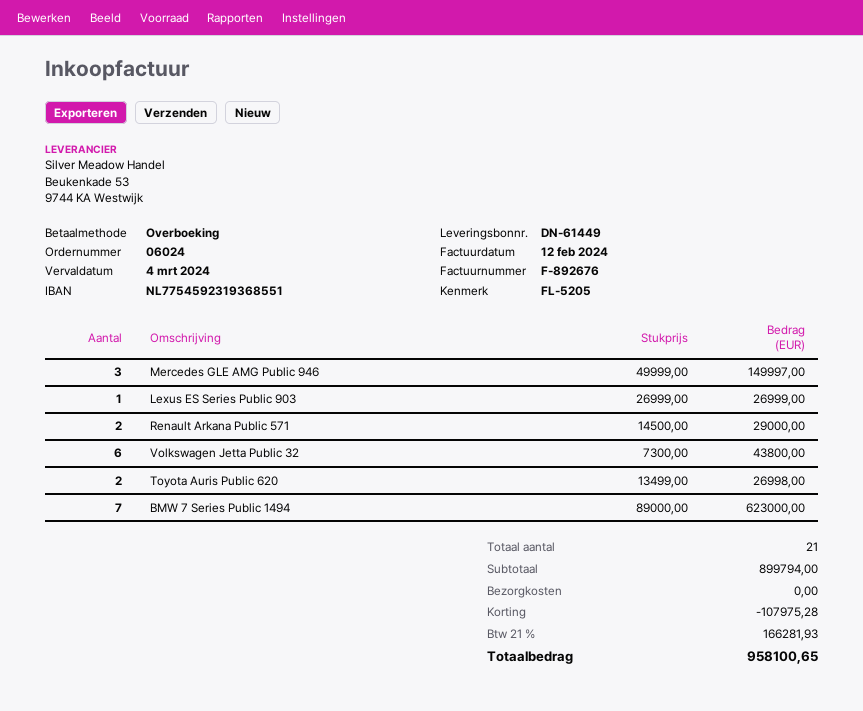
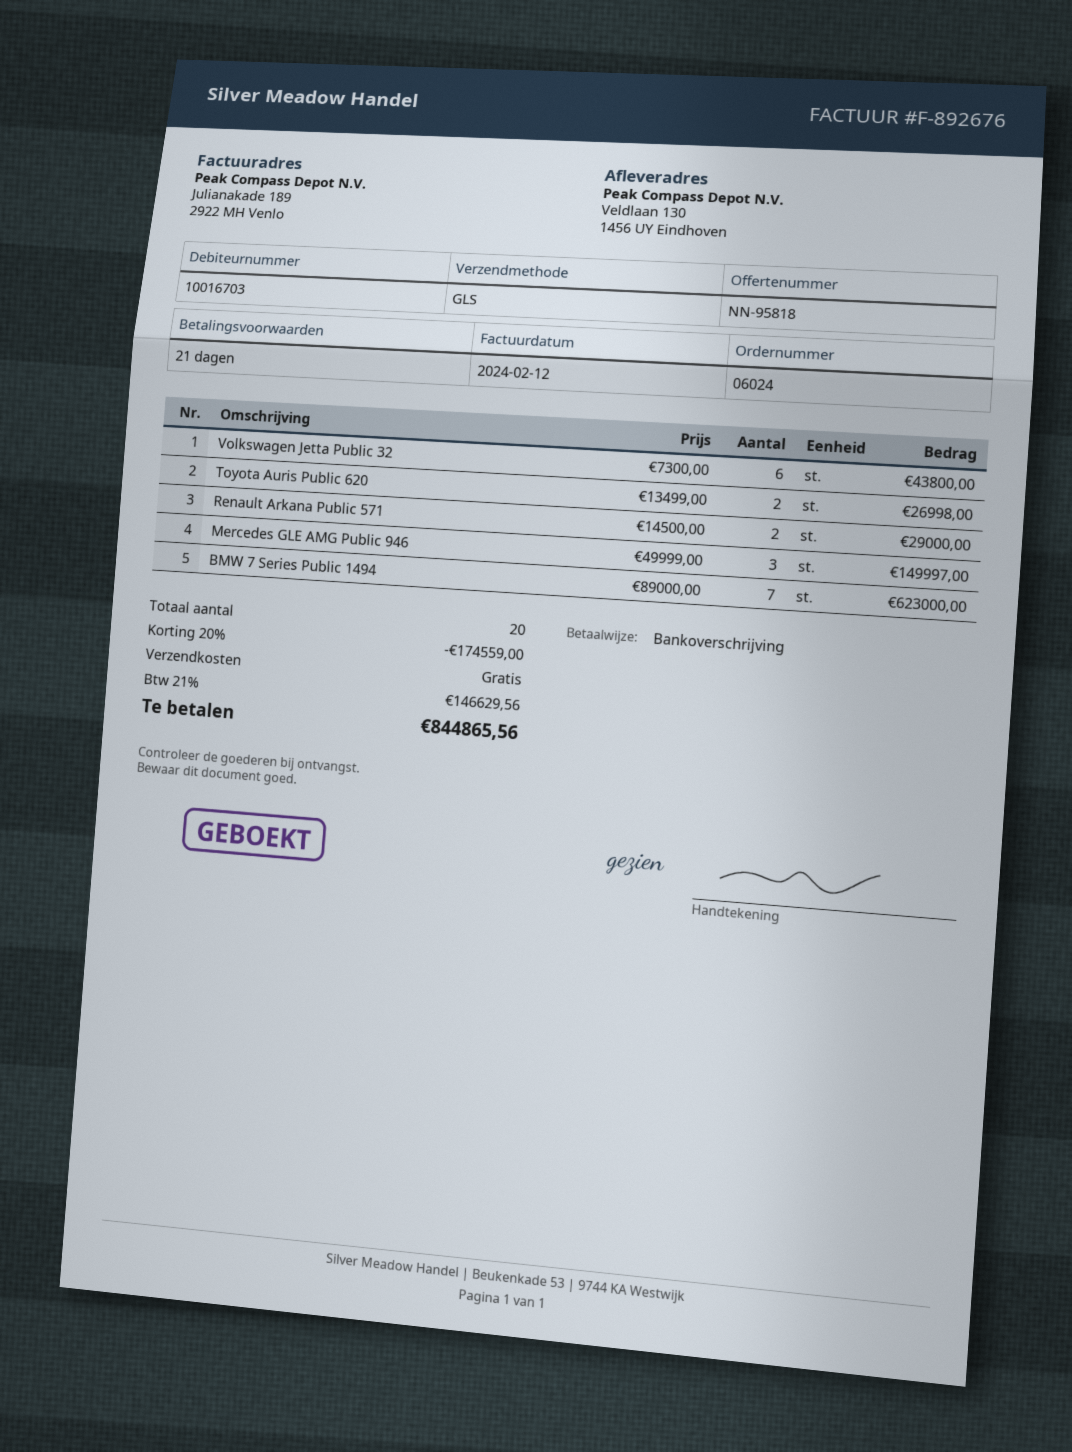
Lexus ES Series Public 903: 1 x 26999.00 = 26999.00 -> none
total quantity: 21 -> 20
discount: 107975.28 -> 174559.00
tax: 21% = 166281.93 -> 21% = 146629.56
total: 958100.65 -> 844865.56

